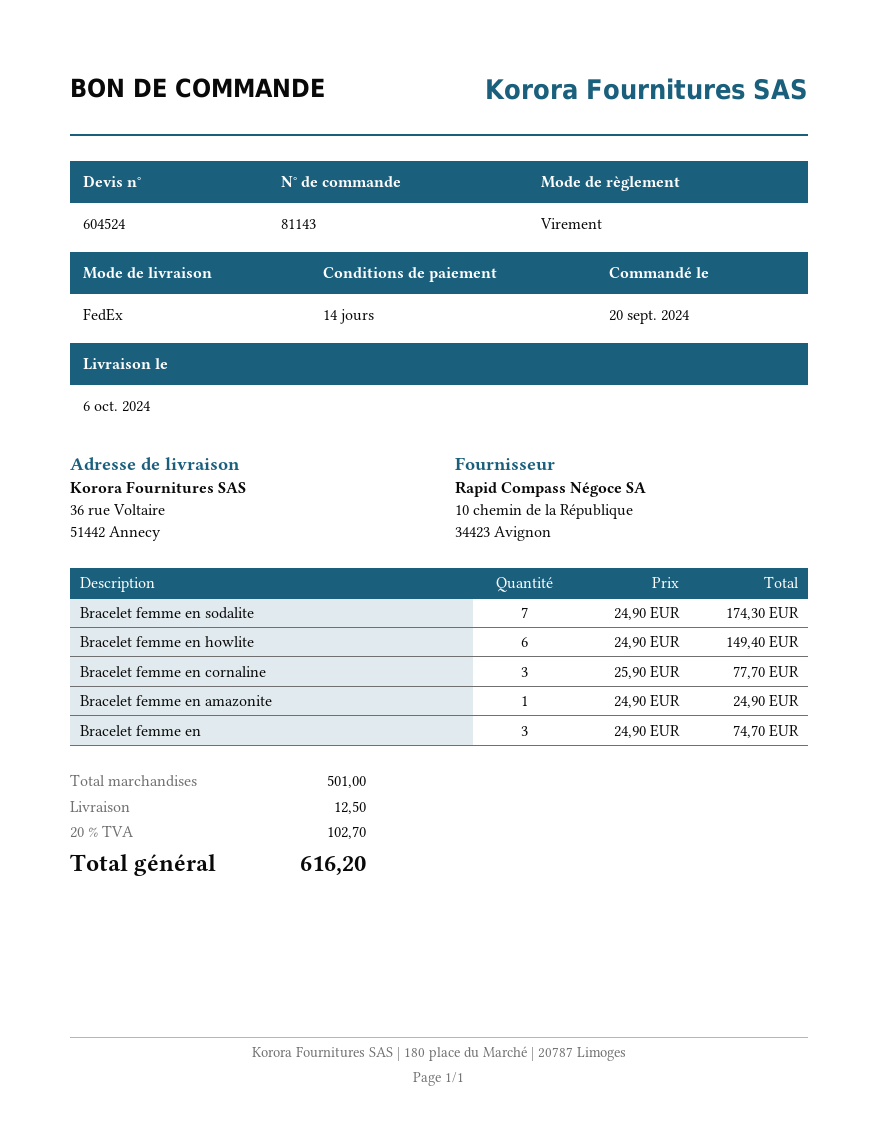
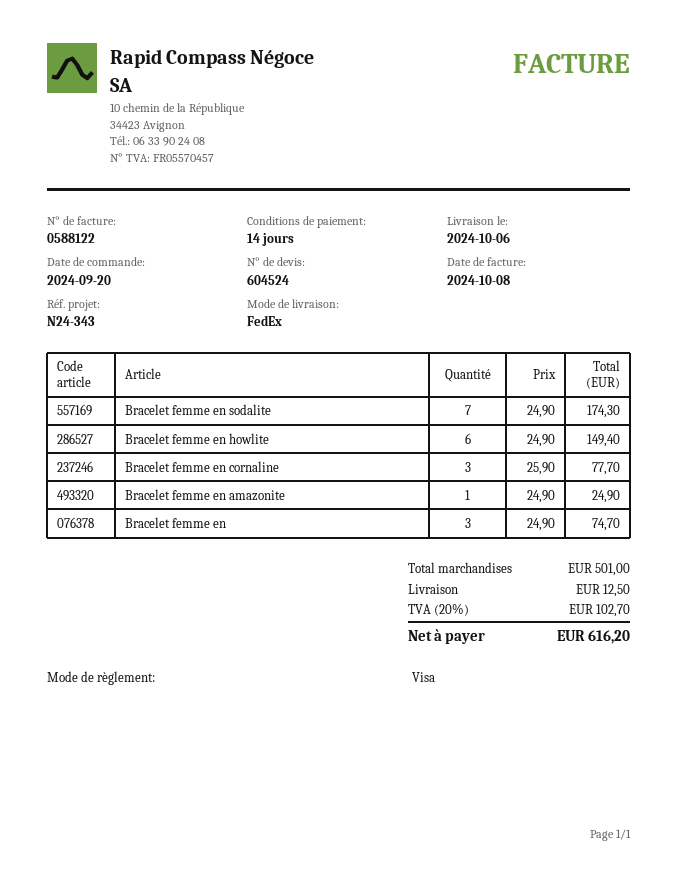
payment method: bank transfer -> Visa

